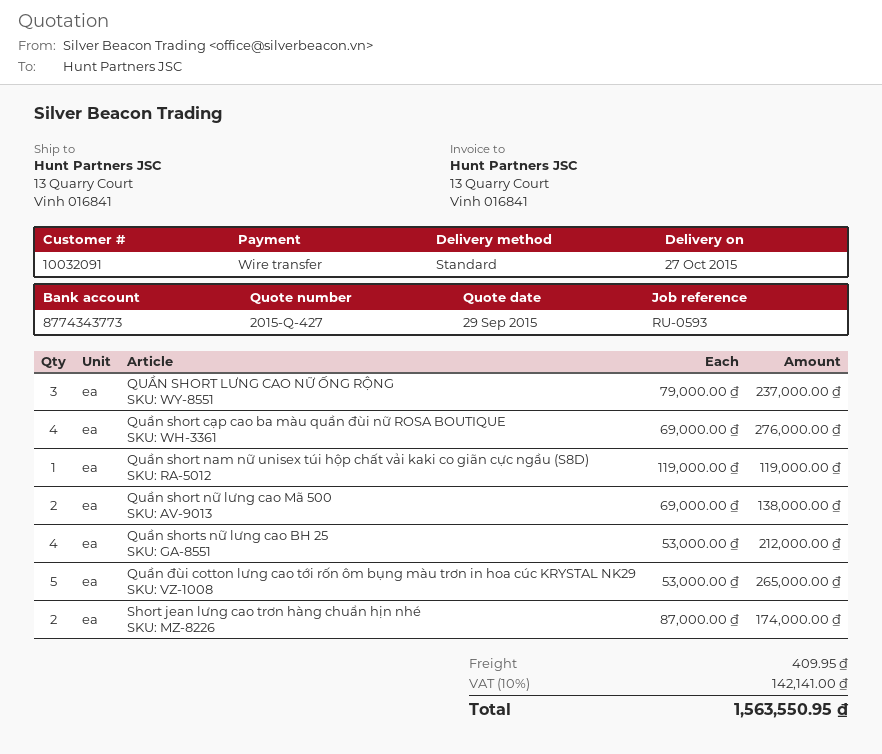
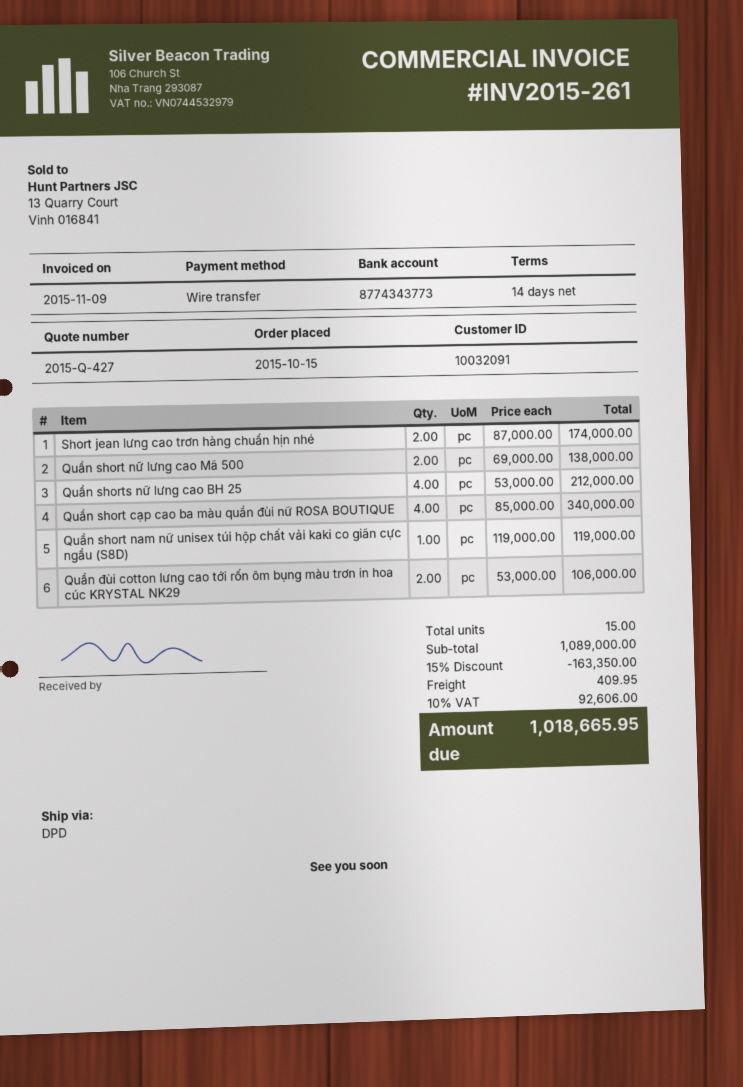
shipping method: standard -> DPD
QUẦN SHORT LƯNG CAO NỮ ỐNG RỘNG: 3 x 79000.00 = 237000.00 -> none
Quần short cạp cao ba màu quần đùi nữ ROSA BOUTIQUE: 4 x 69000.00 = 276000.00 -> 4 x 85000.00 = 340000.00
Quần đùi cotton lưng cao tới rốn ôm bụng màu trơn in hoa cúc KRYSTAL NK29: 5 x 53000.00 = 265000.00 -> 2 x 53000.00 = 106000.00
discount: none -> 15% = 163350.00
tax: 10% = 142141.00 -> 10% = 92606.00
total: 1563550.95 -> 1018665.95

